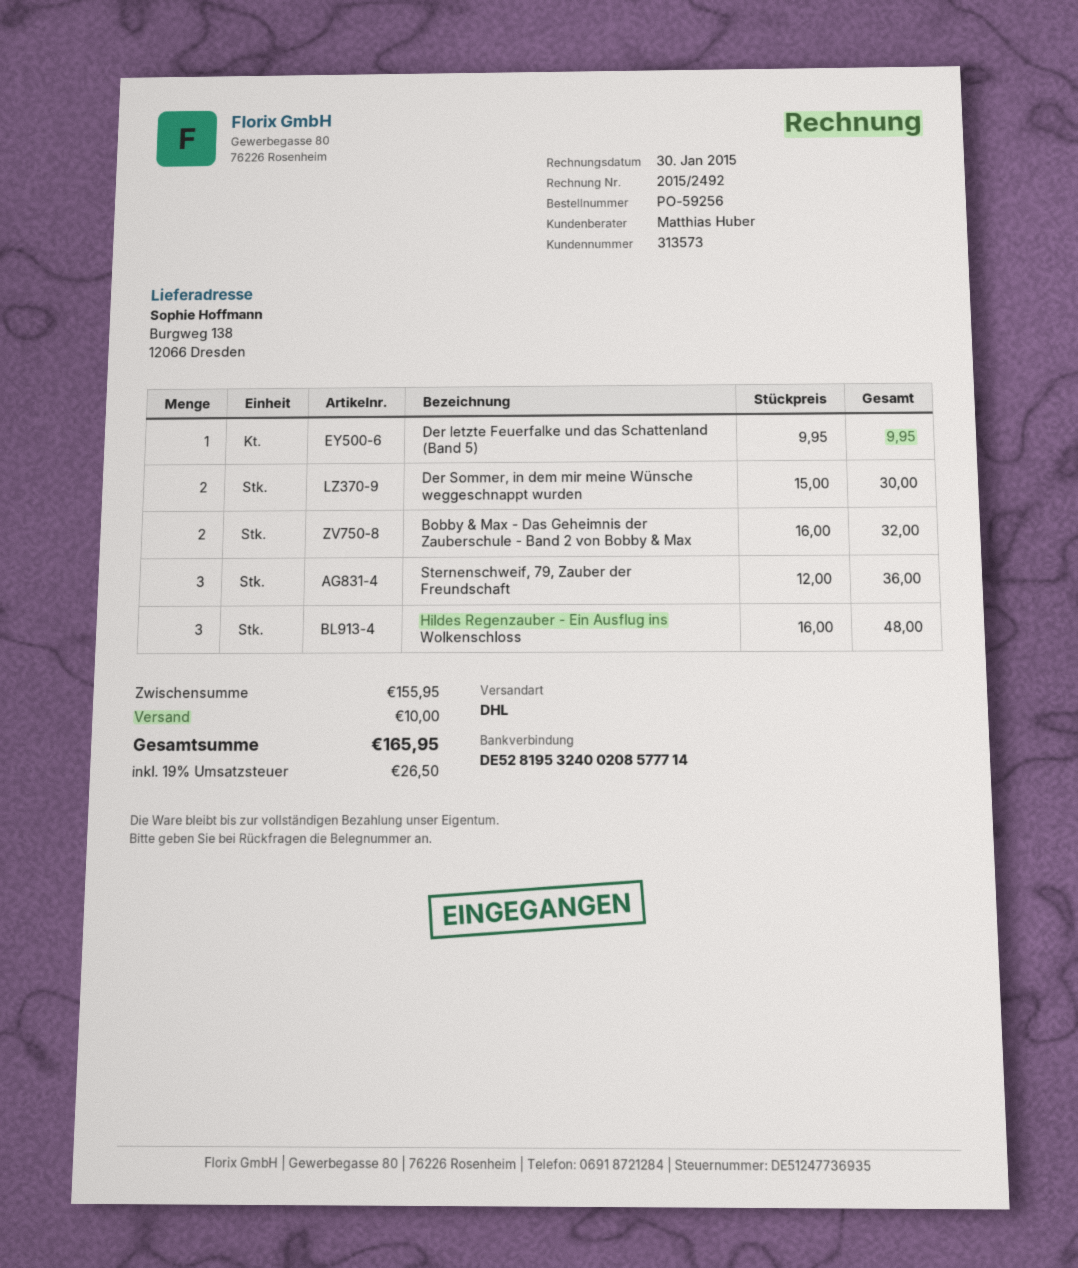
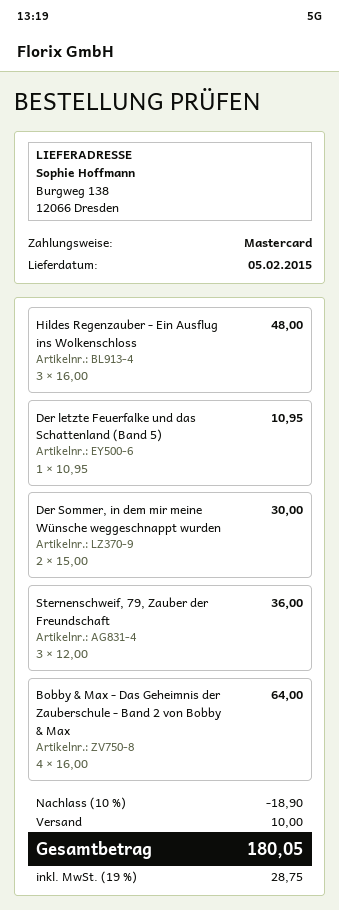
Der letzte Feuerfalke und das Schattenland (Band 5): 1 x 9.95 = 9.95 -> 1 x 10.95 = 10.95
Bobby & Max - Das Geheimnis der Zauberschule - Band 2 von Bobby & Max: 2 x 16.00 = 32.00 -> 4 x 16.00 = 64.00
discount: none -> 10% = 18.90
tax: 19% = 26.50 -> 19% = 28.75
total: 165.95 -> 180.05

